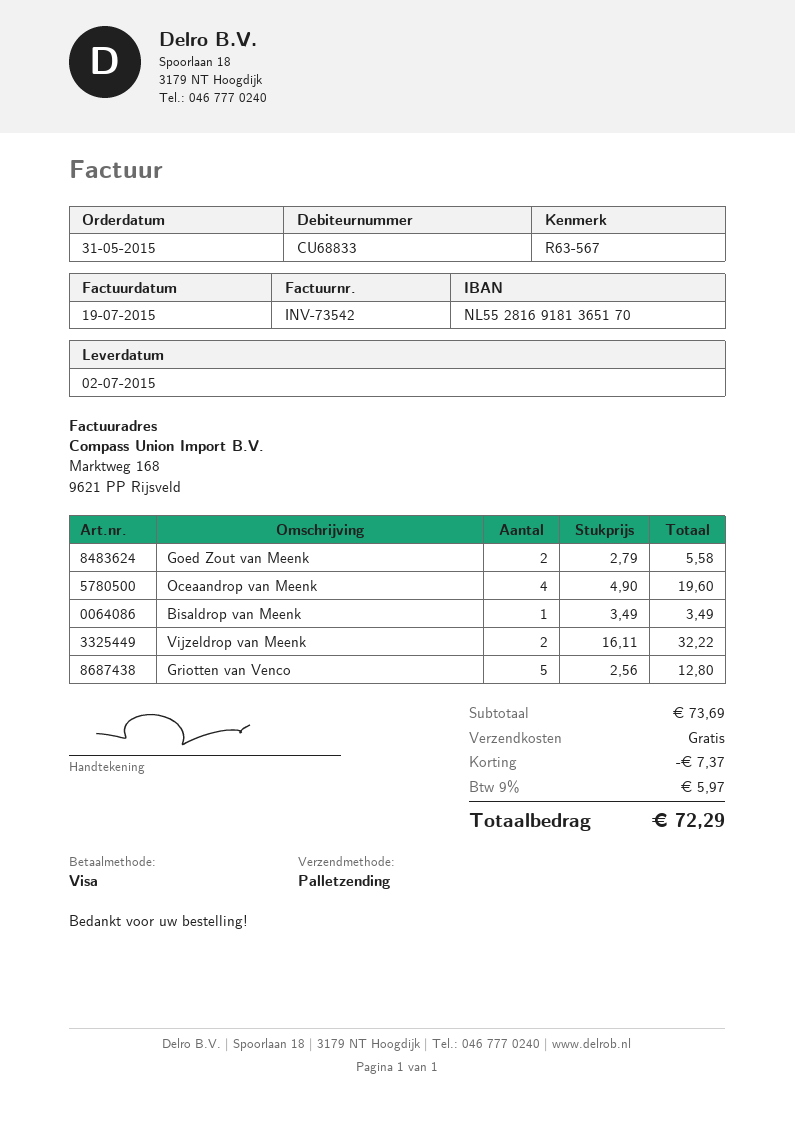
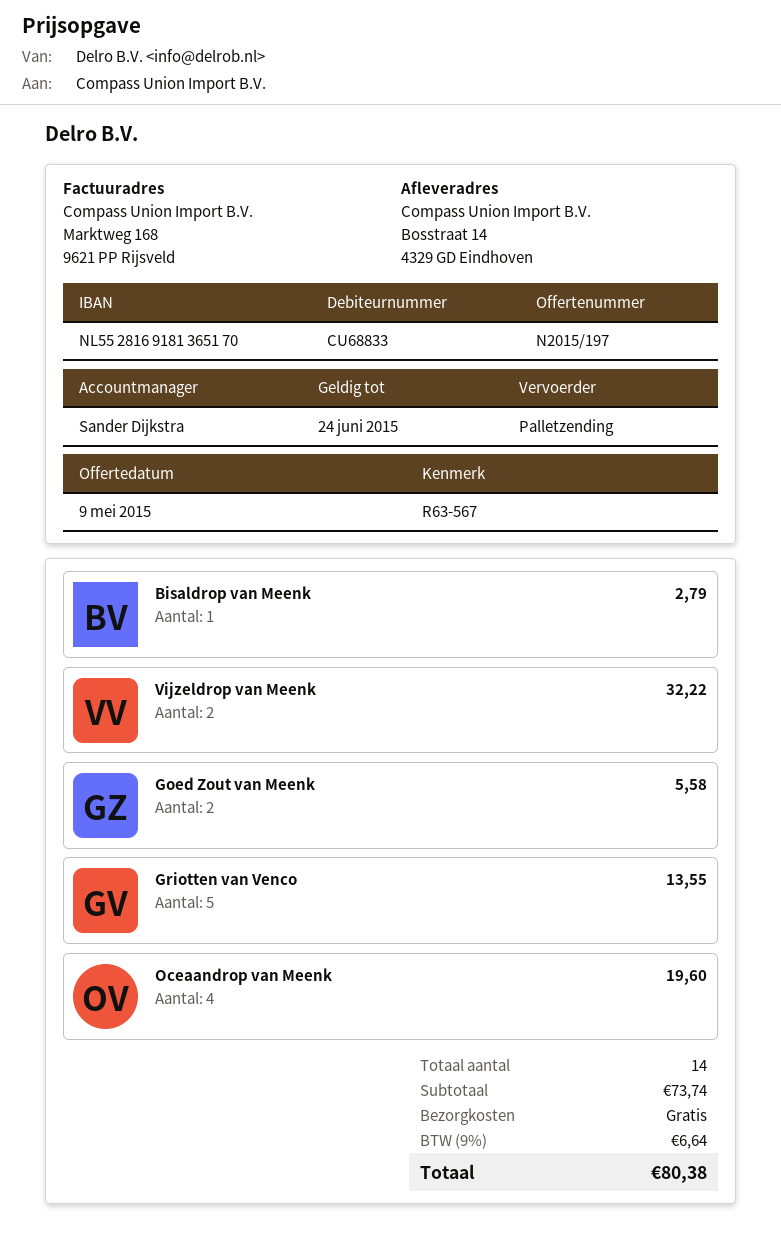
Bisaldrop van Meenk: 1 for 3.49 -> 1 for 2.79
Griotten van Venco: 5 for 12.80 -> 5 for 13.55
subtotal: 73.69 -> 73.74
discount: 7.37 -> none
tax: 9% = 5.97 -> 9% = 6.64
total: 72.29 -> 80.38

